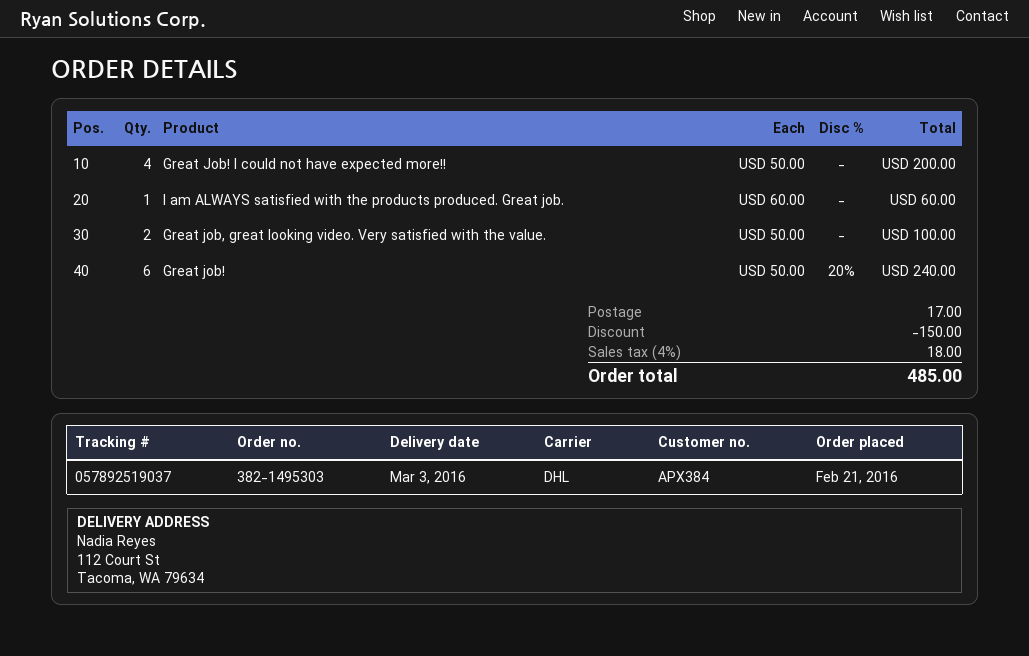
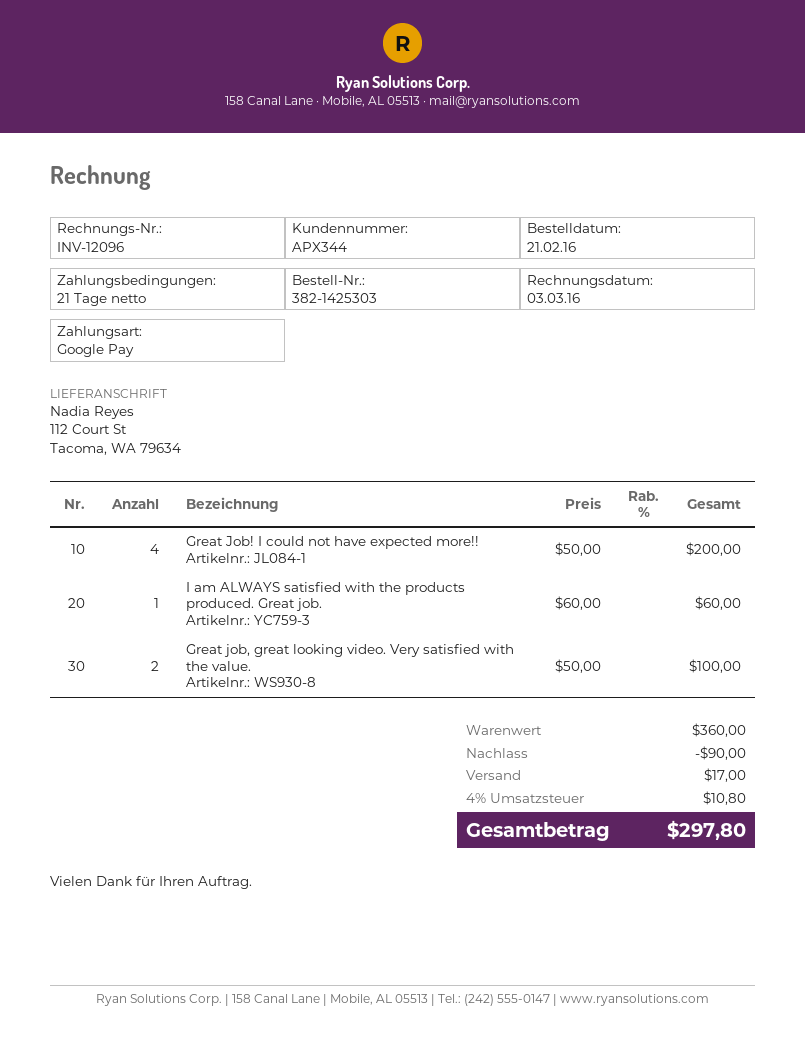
order number: 382-1495303 -> 382-1425303
customer number: APX384 -> APX344
Great job!: 6 x 50.00 - 20% = 240.00 -> none
discount: 150.00 -> 90.00
tax: 4% = 18.00 -> 4% = 10.80
total: 485.00 -> 297.80

